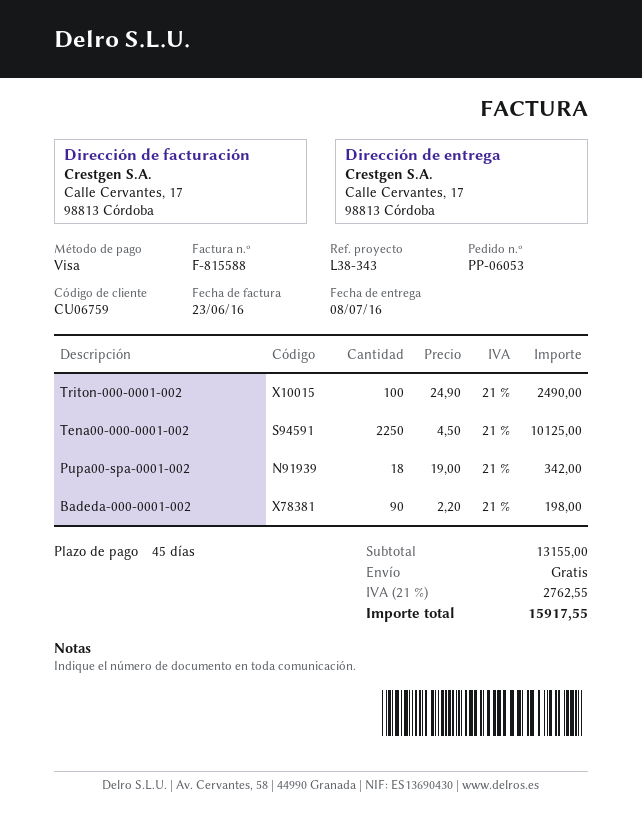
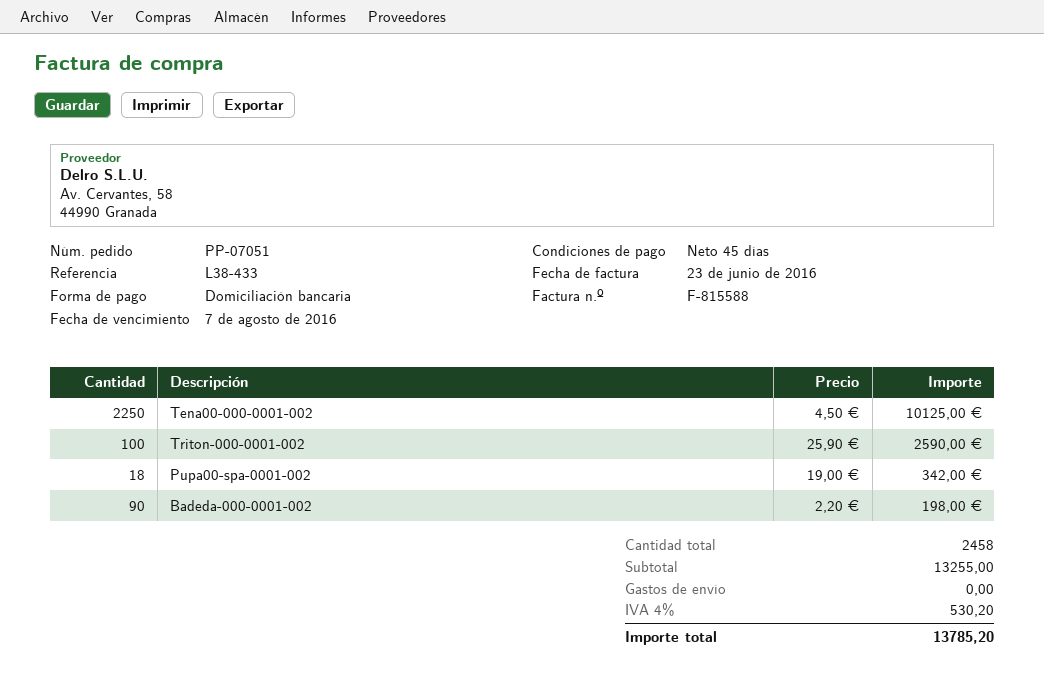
order number: PP-06053 -> PP-07051
reference: L38-343 -> L38-433
payment method: Visa -> direct debit
Triton-000-0001-002: 100 x 24.90 = 2490.00 -> 100 x 25.90 = 2590.00
subtotal: 13155.00 -> 13255.00
tax: 21% = 2762.55 -> 4% = 530.20
total: 15917.55 -> 13785.20

